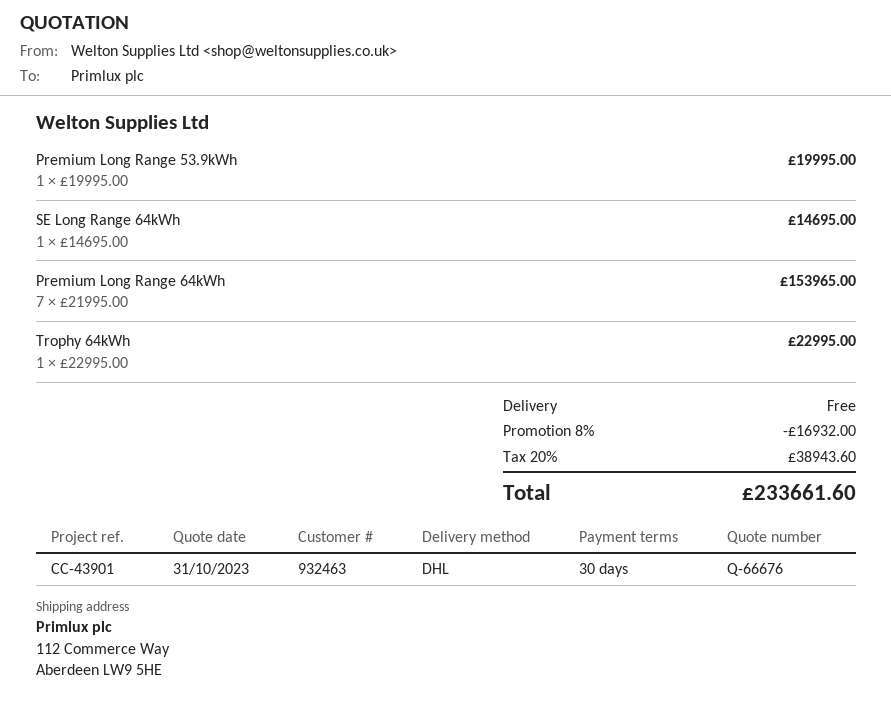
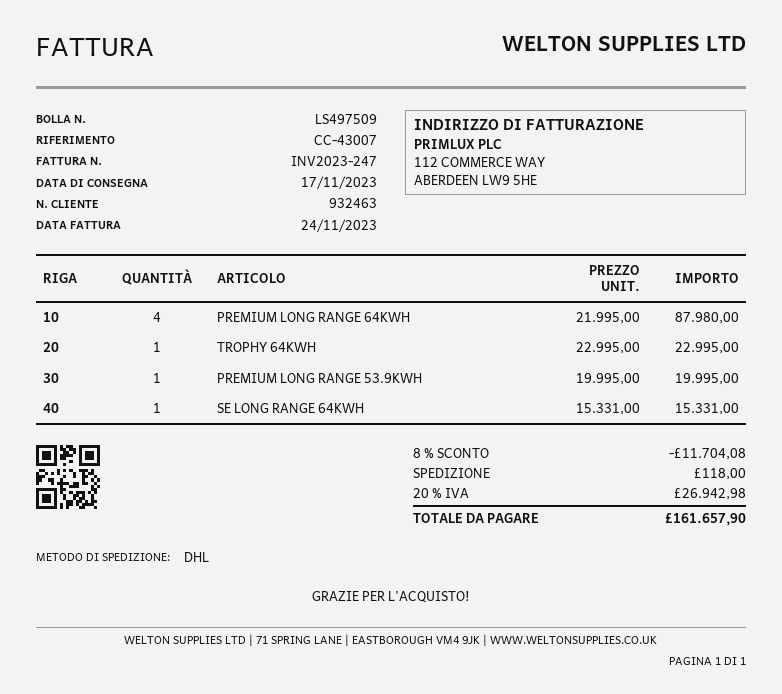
reference: CC-43901 -> CC-43007
SE Long Range 64kWh: 1 x 14695.00 = 14695.00 -> 1 x 15331.00 = 15331.00
Premium Long Range 64kWh: 7 x 21995.00 = 153965.00 -> 4 x 21995.00 = 87980.00
discount: 8% = 16932.00 -> 8% = 11704.08
shipping: 0.00 -> 118.00
tax: 20% = 38943.60 -> 20% = 26942.98
total: 233661.60 -> 161657.90

